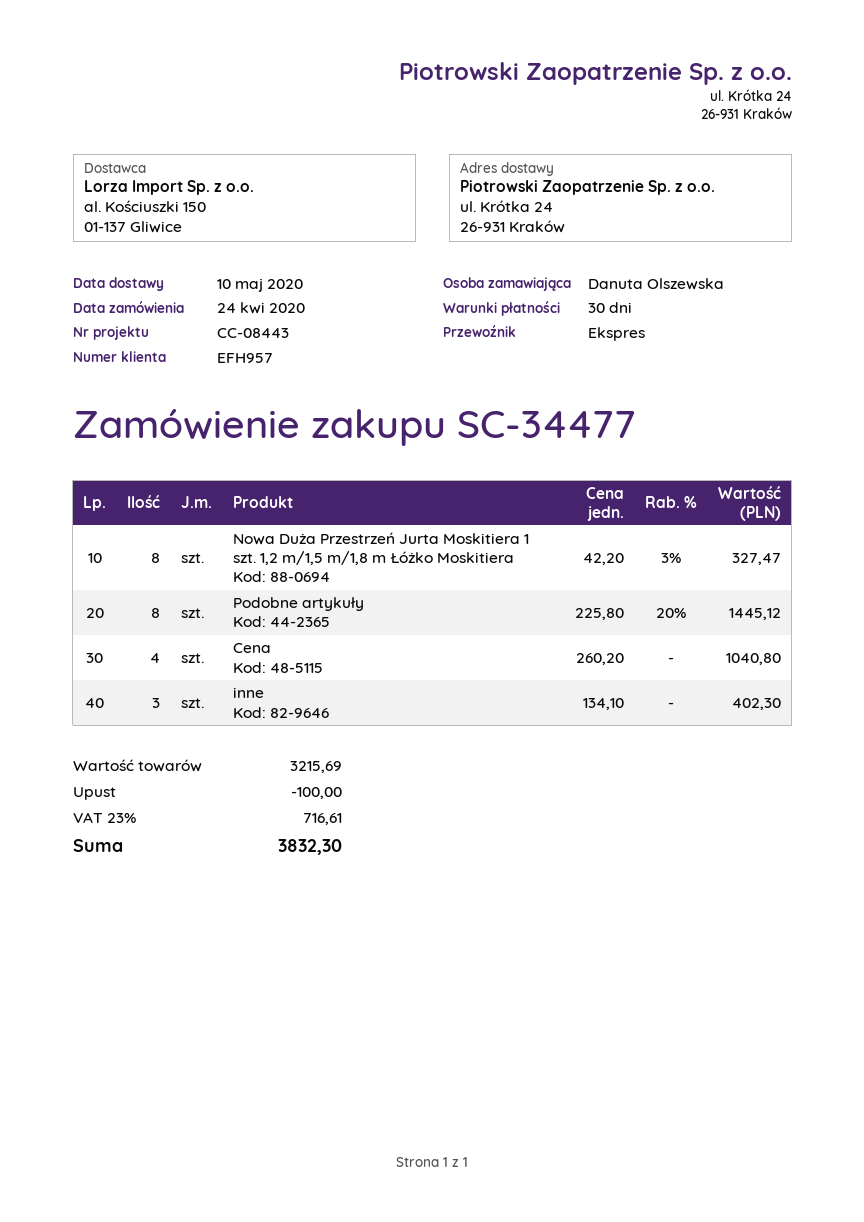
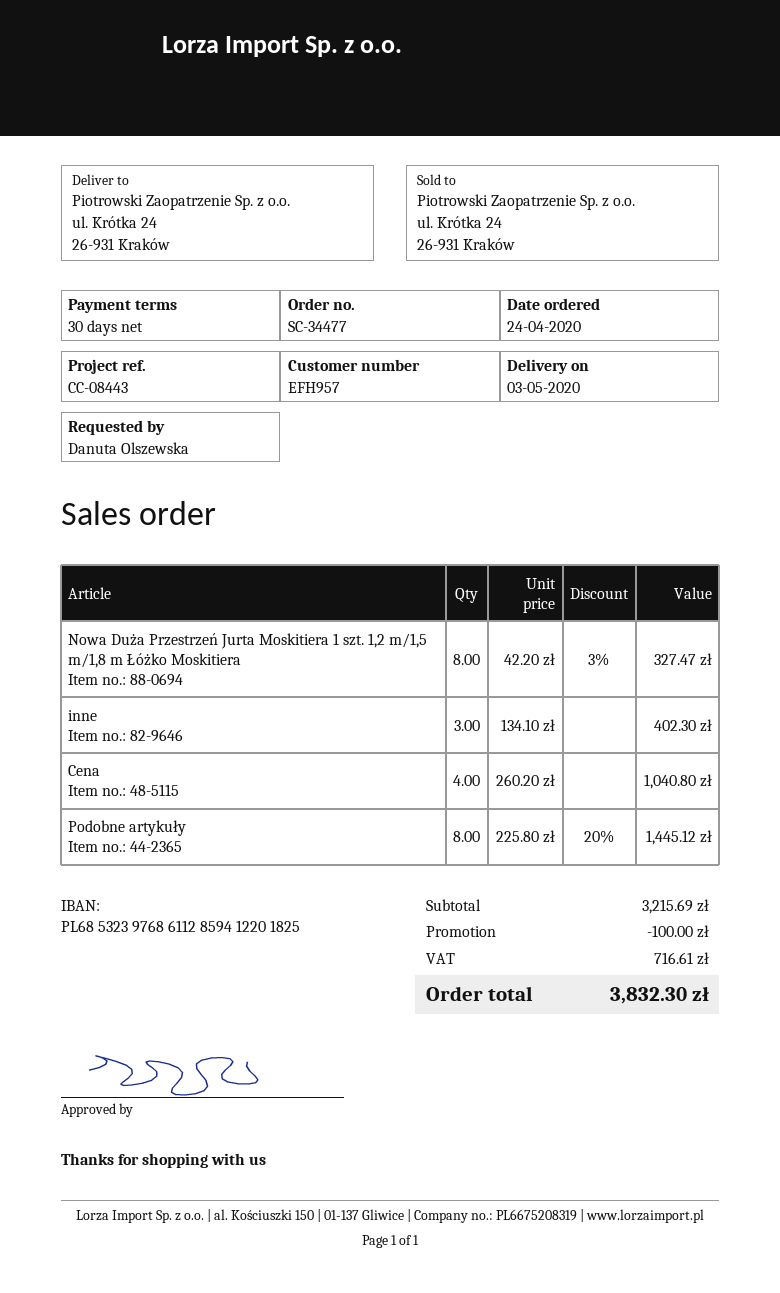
delivery date: 2020-05-10 -> 2020-05-03

